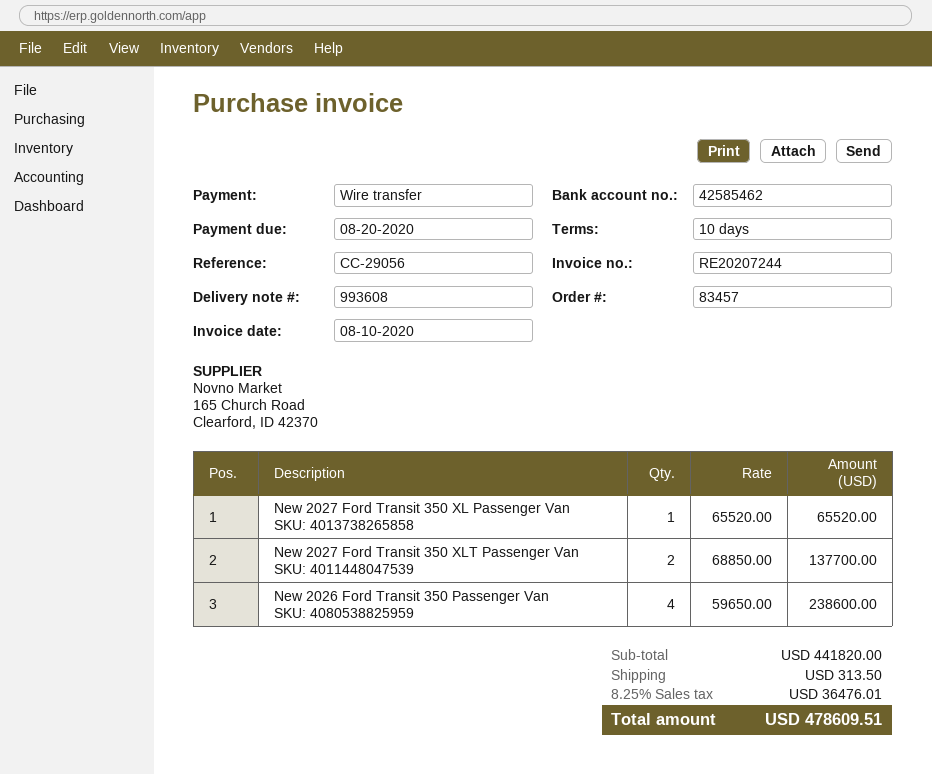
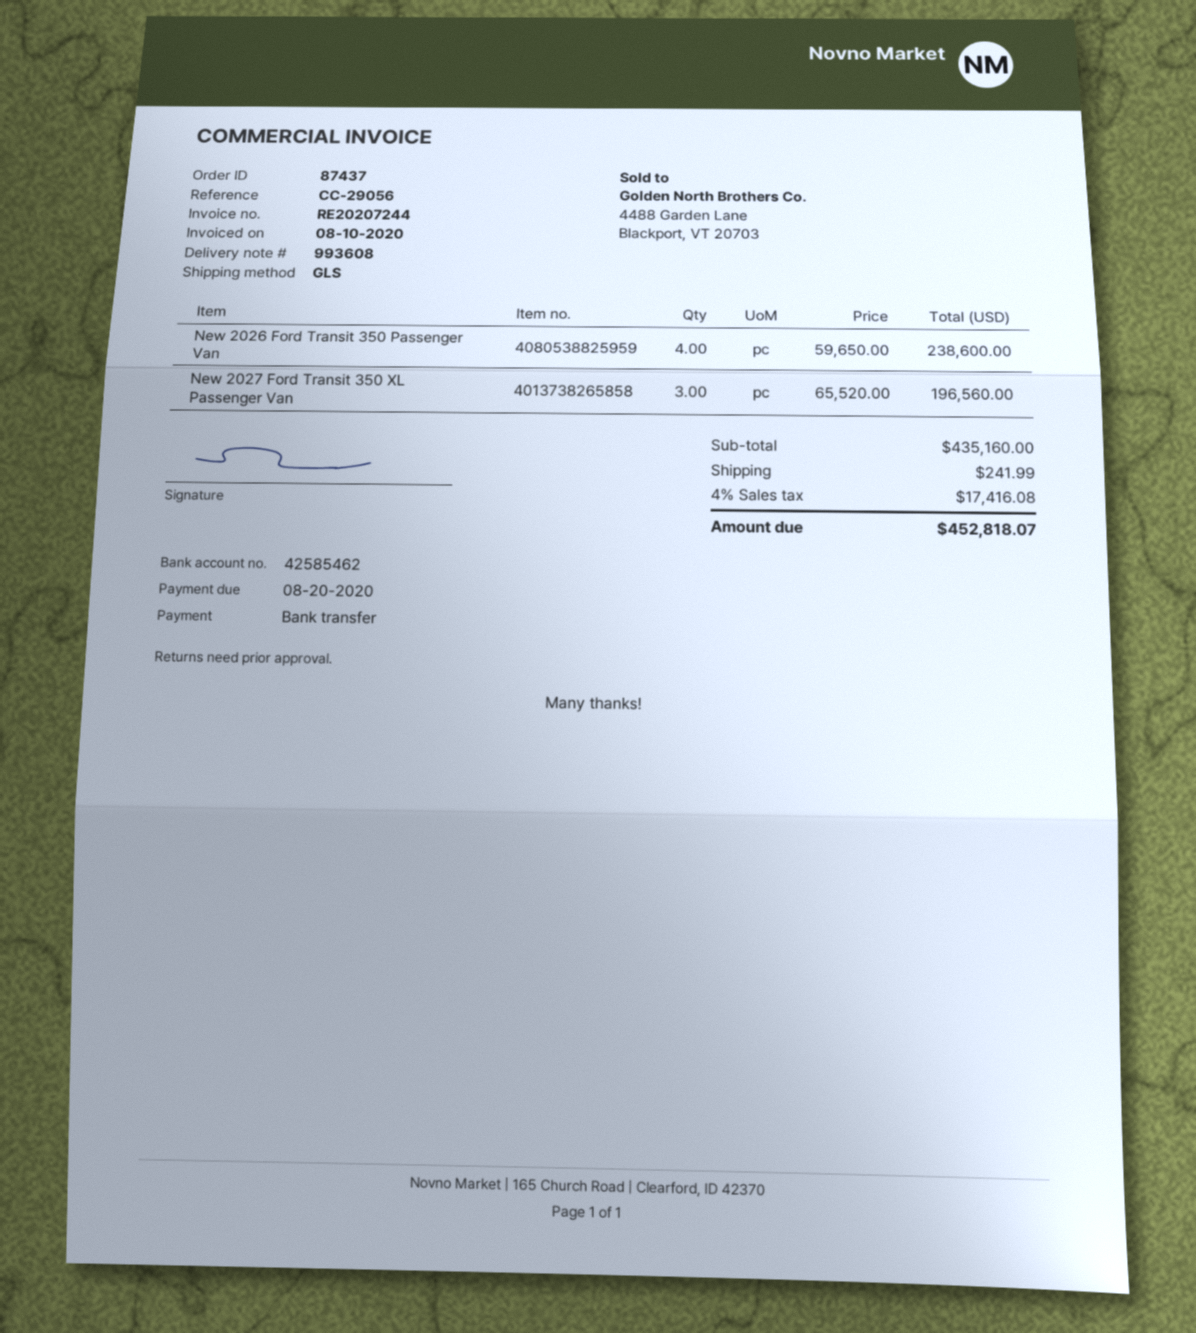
order number: 83457 -> 87437
New 2027 Ford Transit 350 XL Passenger Van: 1 x 65520.00 = 65520.00 -> 3 x 65520.00 = 196560.00
New 2027 Ford Transit 350 XLT Passenger Van: 2 x 68850.00 = 137700.00 -> none
subtotal: 441820.00 -> 435160.00
shipping: 313.50 -> 241.99
tax: 8.25% = 36476.01 -> 4% = 17416.08
total: 478609.51 -> 452818.07

